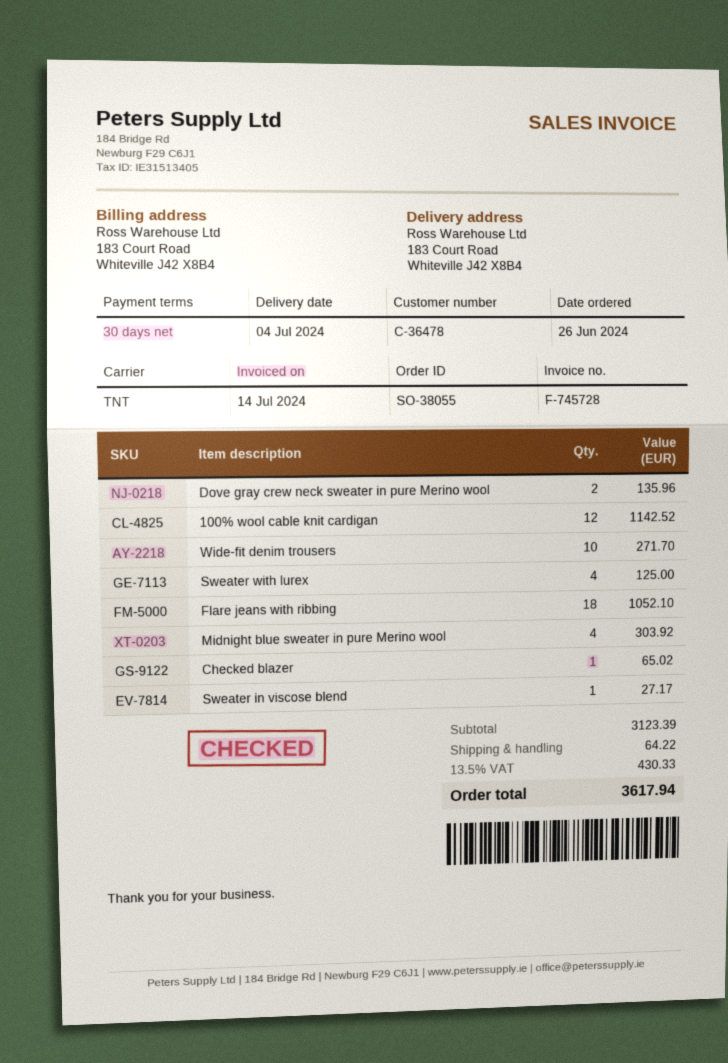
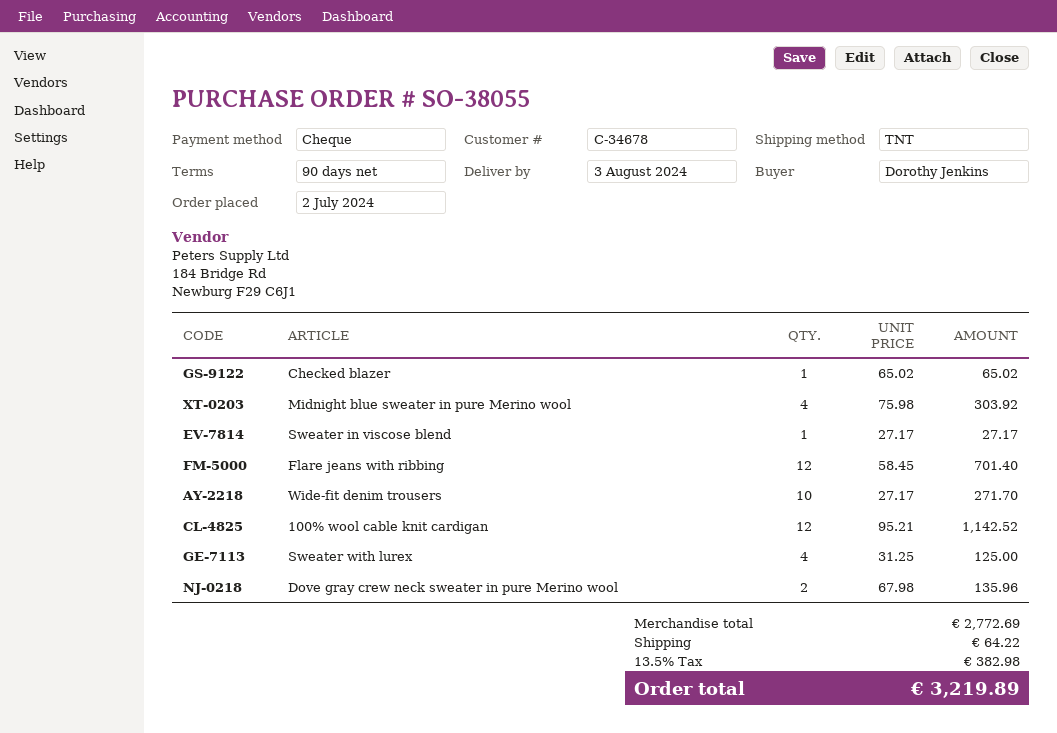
order date: 2024-06-26 -> 2024-07-02
delivery date: 2024-07-04 -> 2024-08-03
payment terms: 30 days -> 90 days
customer number: C-36478 -> C-34678
Flare jeans with ribbing: 18 for 1052.10 -> 12 for 701.40
subtotal: 3123.39 -> 2772.69
tax: 13.5% = 430.33 -> 13.5% = 382.98
total: 3617.94 -> 3219.89

